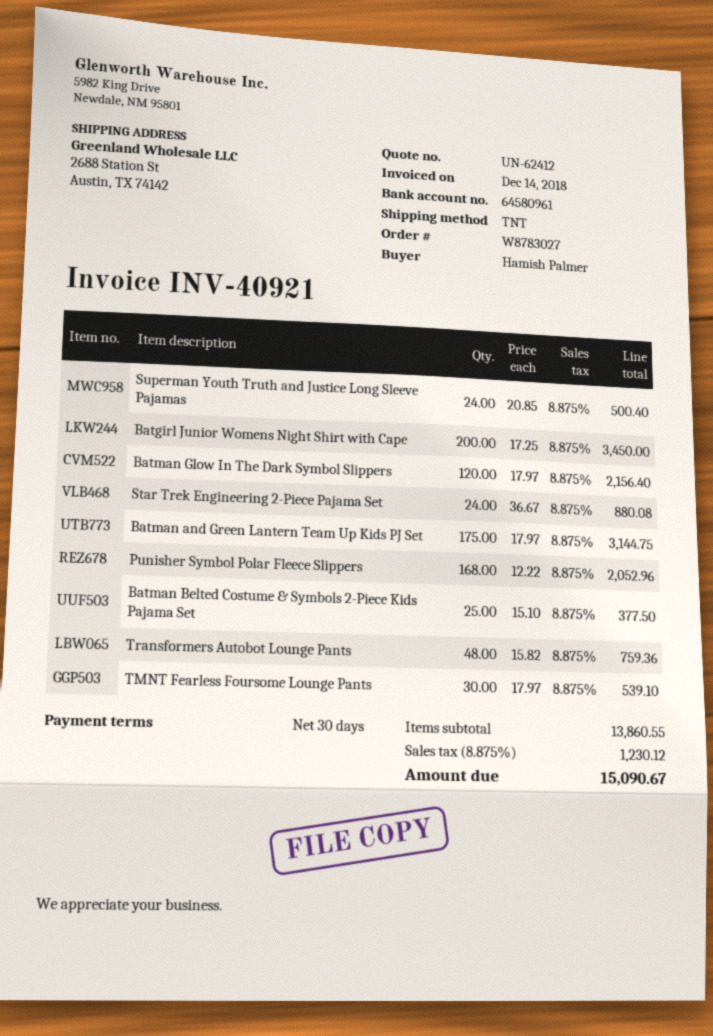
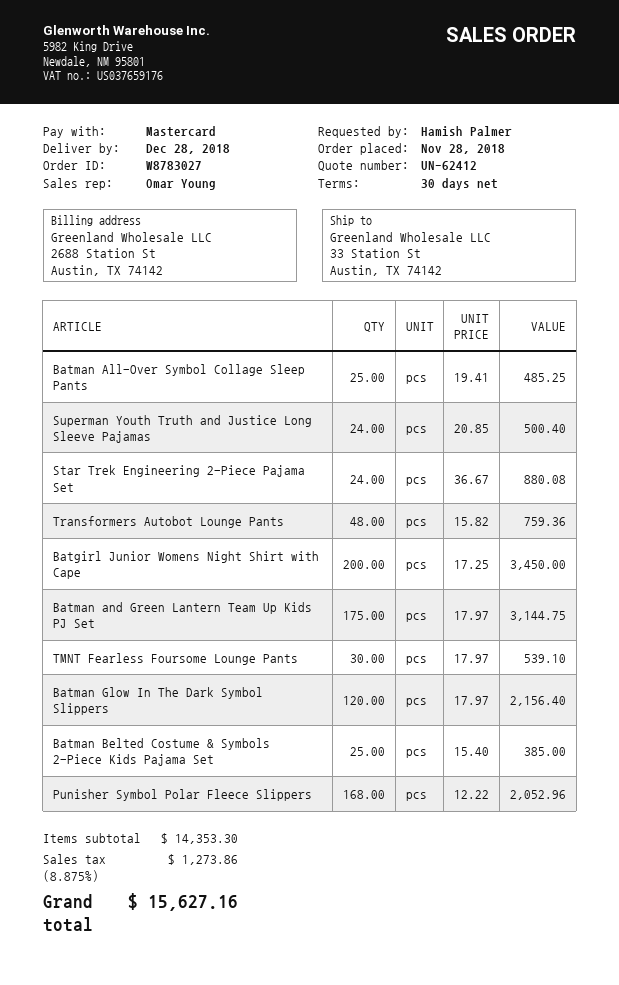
ship to: 2688 Station St, Austin, TX 74142 -> 33 Station St, Austin, TX 74142
Batman Belted Costume & Symbols 2-Piece Kids Pajama Set: 25 x 15.10 = 377.50 -> 25 x 15.40 = 385.00
Batman All-Over Symbol Collage Sleep Pants: none -> 25 x 19.41 = 485.25
subtotal: 13860.55 -> 14353.30
tax: 8.875% = 1230.12 -> 8.875% = 1273.86
total: 15090.67 -> 15627.16

